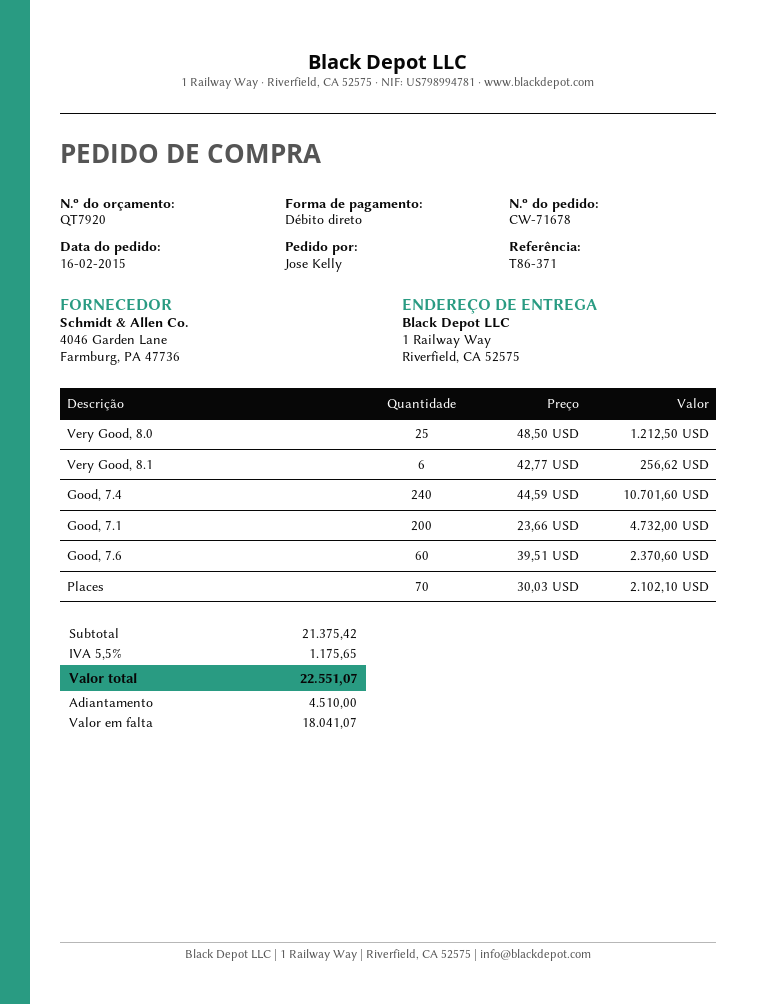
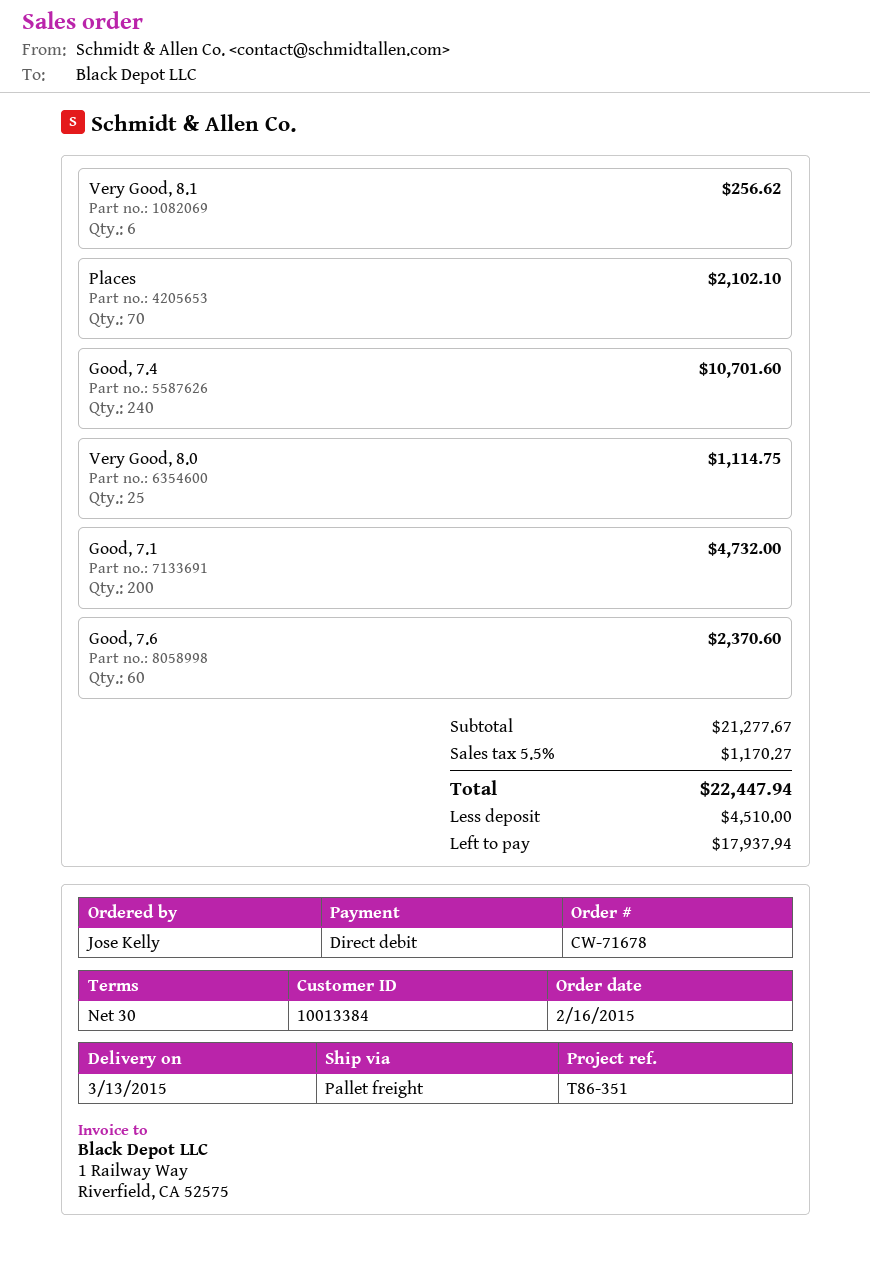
reference: T86-371 -> T86-351
Very Good, 8.0: 25 for 1212.50 -> 25 for 1114.75
subtotal: 21375.42 -> 21277.67
tax: 5.5% = 1175.65 -> 5.5% = 1170.27
total: 22551.07 -> 22447.94
balance: 18041.07 -> 17937.94

